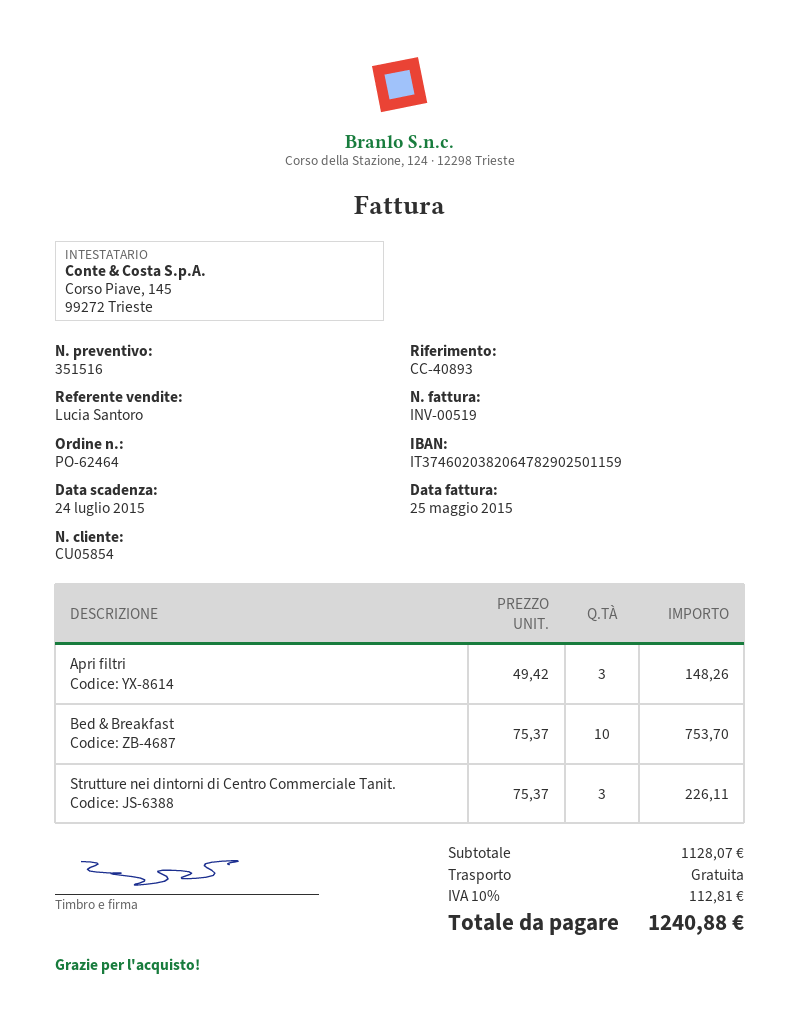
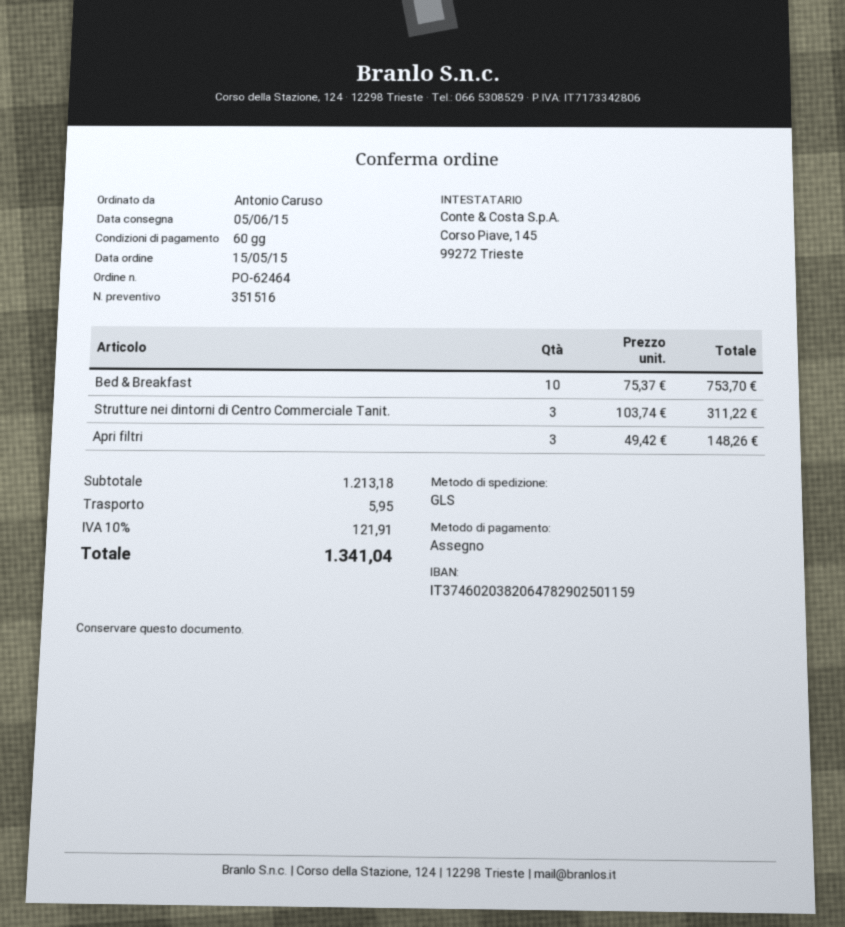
Strutture nei dintorni di Centro Commerciale Tanit.: 3 x 75.37 = 226.11 -> 3 x 103.74 = 311.22
subtotal: 1128.07 -> 1213.18
shipping: 0.00 -> 5.95
tax: 10% = 112.81 -> 10% = 121.91
total: 1240.88 -> 1341.04

